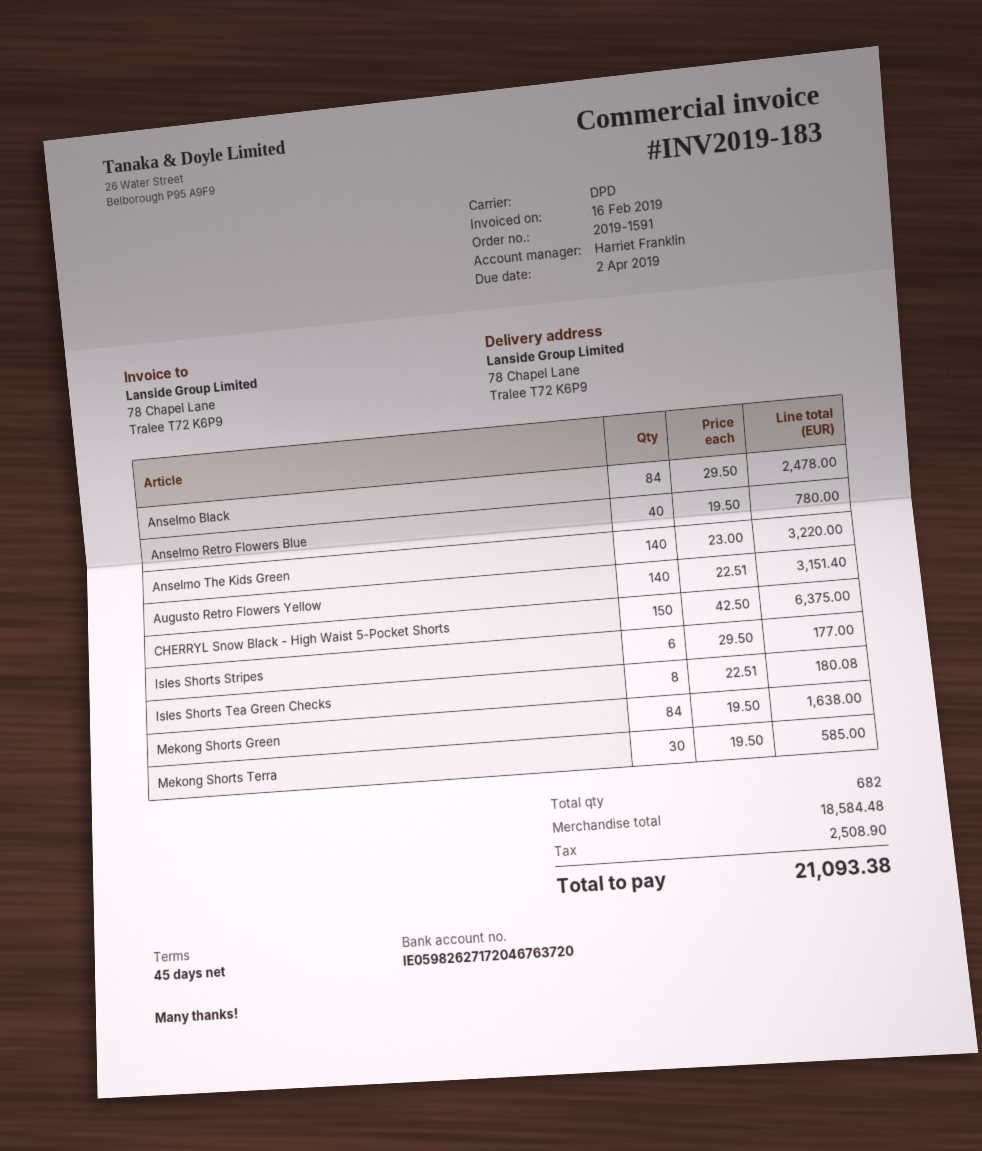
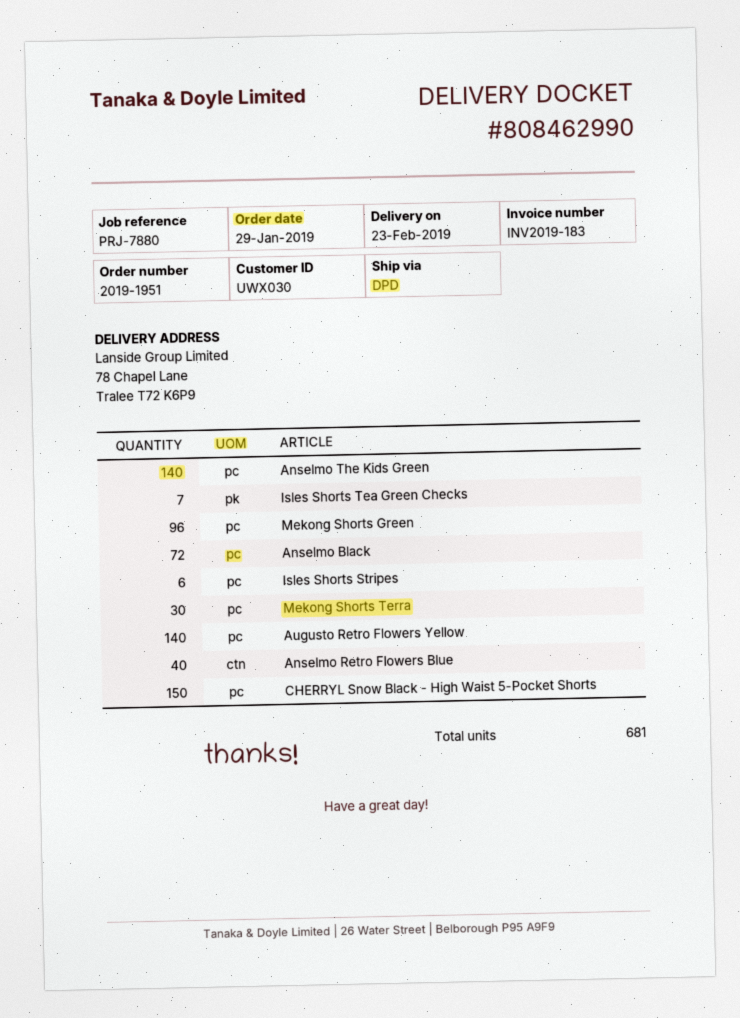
order number: 2019-1591 -> 2019-1951
Anselmo Black: 84 -> 72
Isles Shorts Tea Green Checks: 8 -> 7
Mekong Shorts Green: 84 -> 96
total quantity: 682 -> 681

